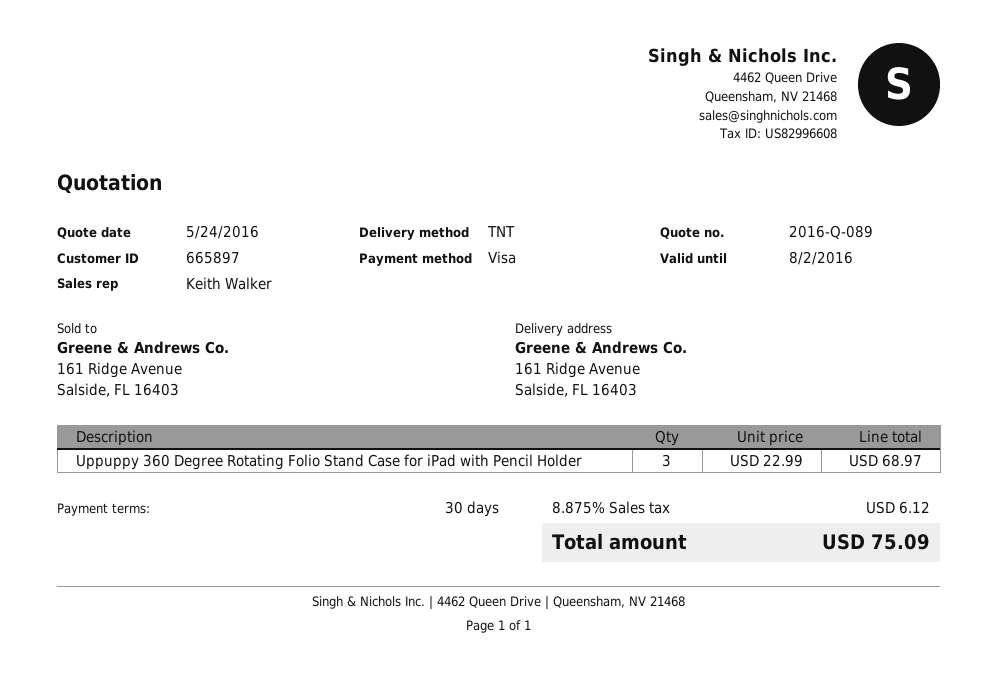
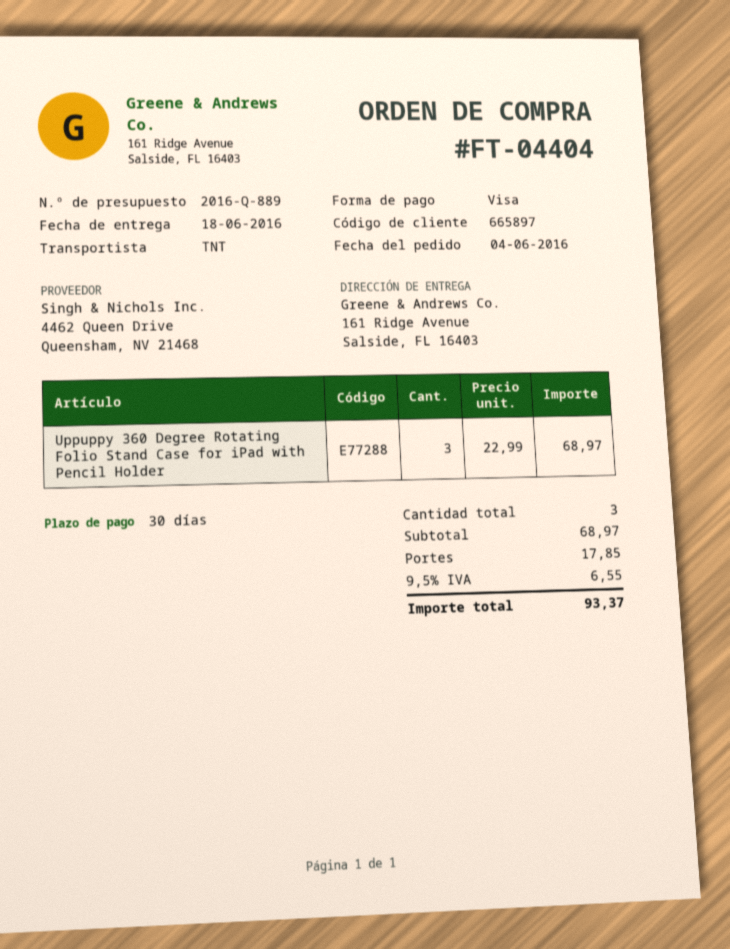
quote number: 2016-Q-089 -> 2016-Q-889
shipping: none -> 17.85
tax: 8.875% = 6.12 -> 9.5% = 6.55
total: 75.09 -> 93.37

